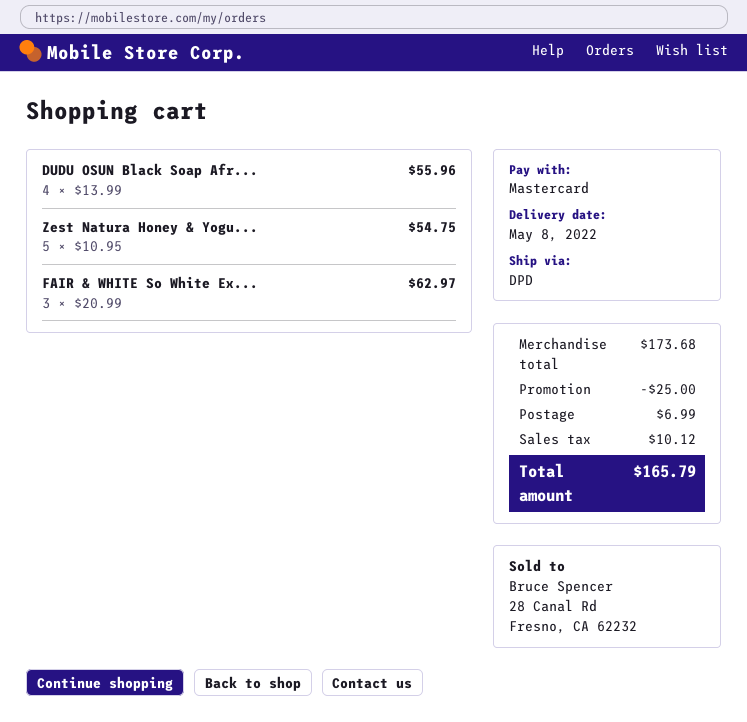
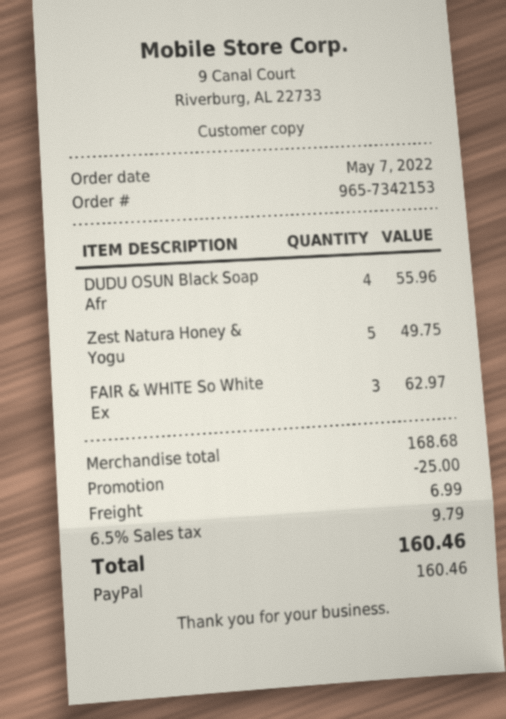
payment method: Mastercard -> PayPal
Zest Natura Honey & Yogu...: 5 for 54.75 -> 5 for 49.75
subtotal: 173.68 -> 168.68
tax: 10.12 -> 9.79
total: 165.79 -> 160.46

